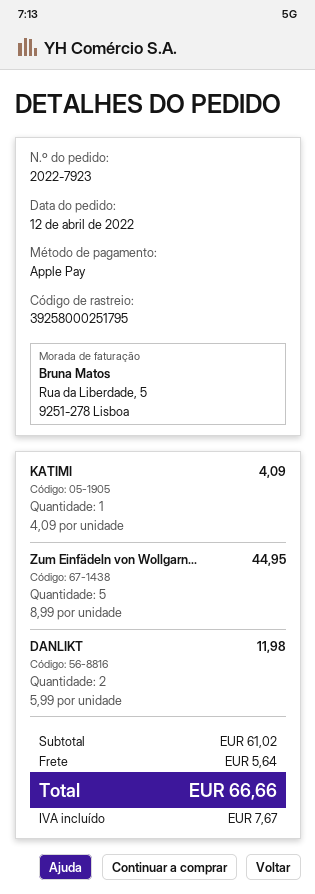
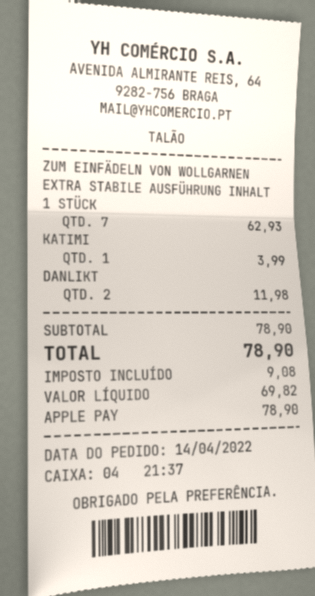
order date: 2022-04-12 -> 2022-04-14
KATIMI: 1 for 4.09 -> 1 for 3.99
Zum Einfädeln von Wollgarn...: 5 for 44.95 -> 7 for 62.93
subtotal: 61.02 -> 78.90
shipping: 5.64 -> none
tax: 7.67 -> 9.08
total: 66.66 -> 78.90

